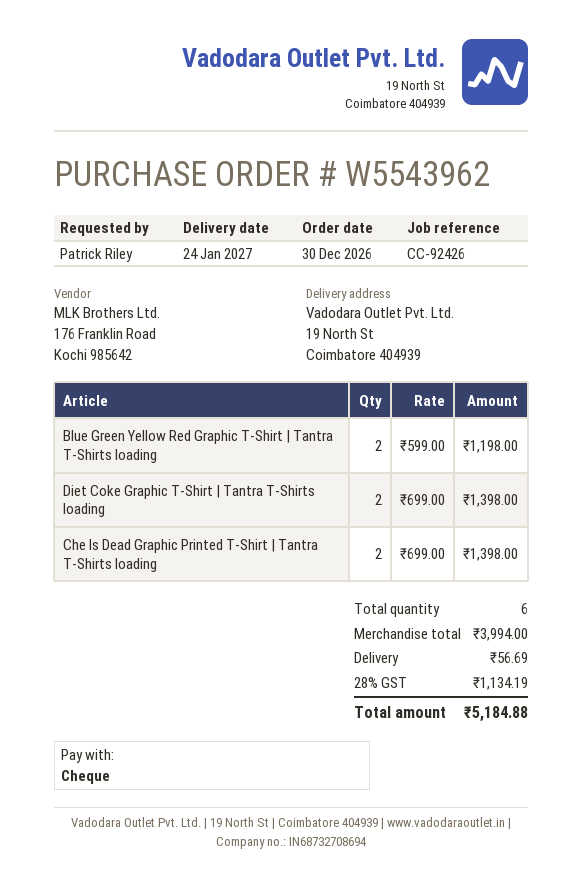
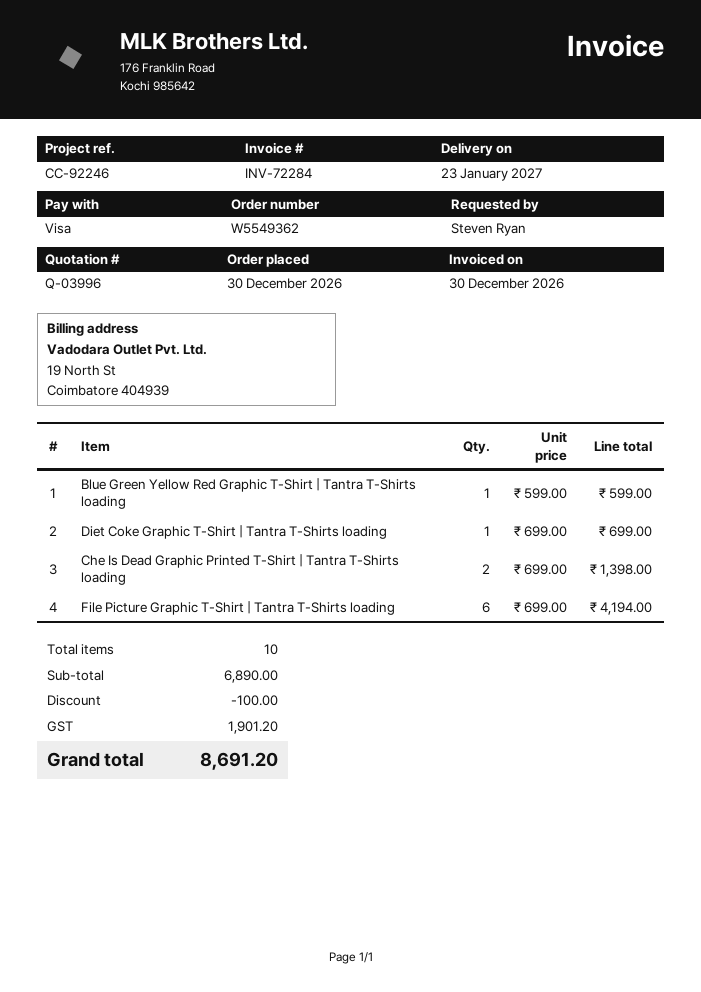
order number: W5543962 -> W5549362
delivery date: 2027-01-24 -> 2027-01-23
reference: CC-92426 -> CC-92246
ordered by: Patrick Riley -> Steven Ryan
payment method: cheque -> Visa
Blue Green Yellow Red Graphic T-Shirt | Tantra T-Shirts loading: 2 x 599.00 = 1198.00 -> 1 x 599.00 = 599.00
Diet Coke Graphic T-Shirt | Tantra T-Shirts loading: 2 x 699.00 = 1398.00 -> 1 x 699.00 = 699.00
File Picture Graphic T-Shirt | Tantra T-Shirts loading: none -> 6 x 699.00 = 4194.00
total quantity: 6 -> 10
subtotal: 3994.00 -> 6890.00
discount: none -> 100.00
shipping: 56.69 -> none
tax: 1134.19 -> 1901.20
total: 5184.88 -> 8691.20

